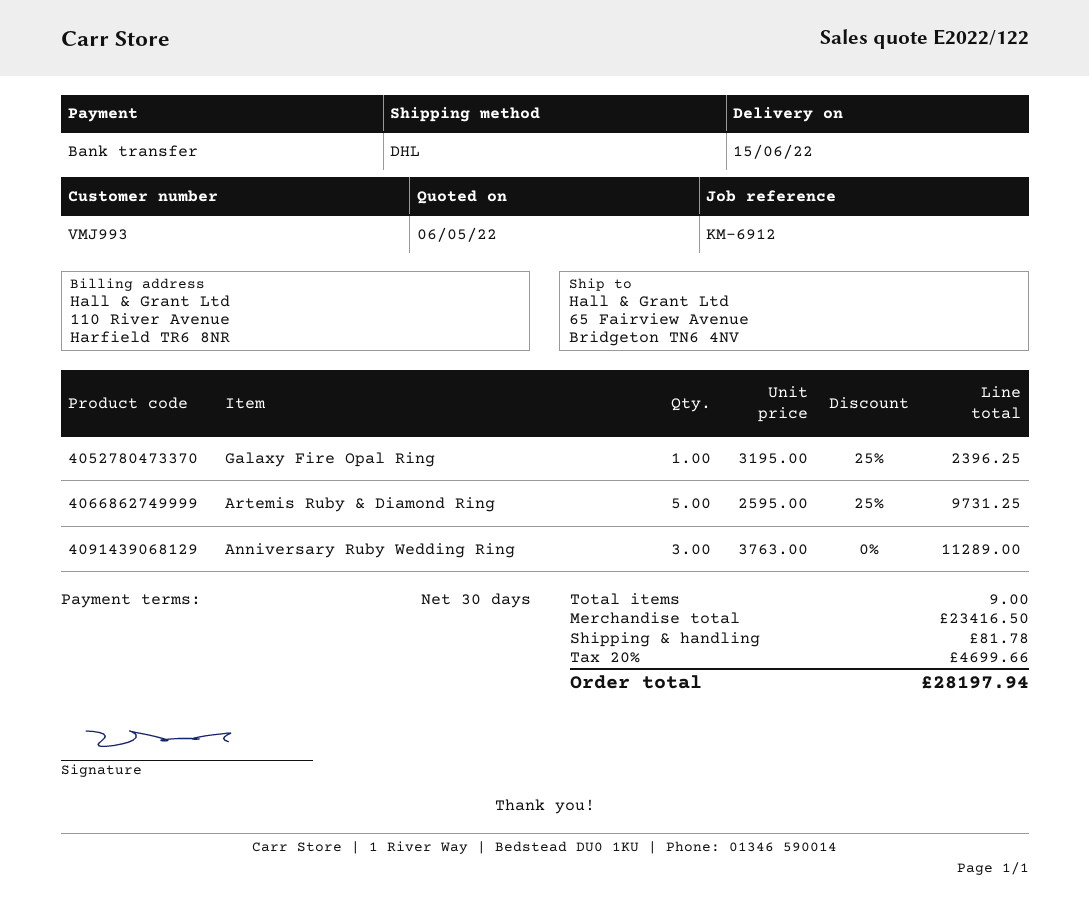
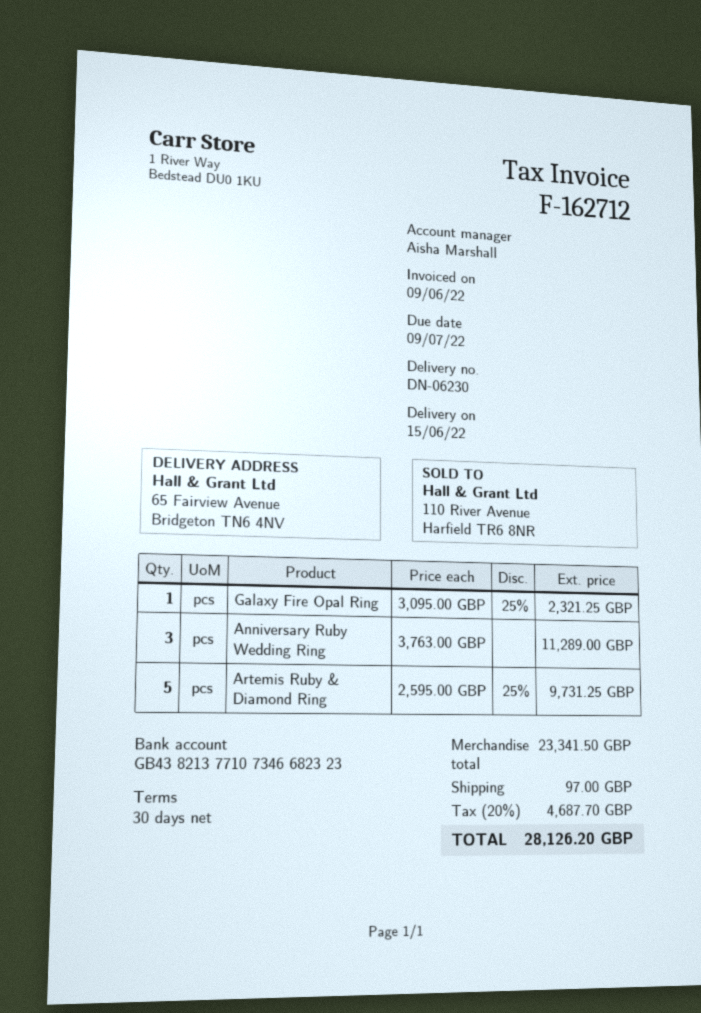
Galaxy Fire Opal Ring: 1 x 3195.00 - 25% = 2396.25 -> 1 x 3095.00 - 25% = 2321.25
subtotal: 23416.50 -> 23341.50
shipping: 81.78 -> 97.00
tax: 20% = 4699.66 -> 20% = 4687.70
total: 28197.94 -> 28126.20

